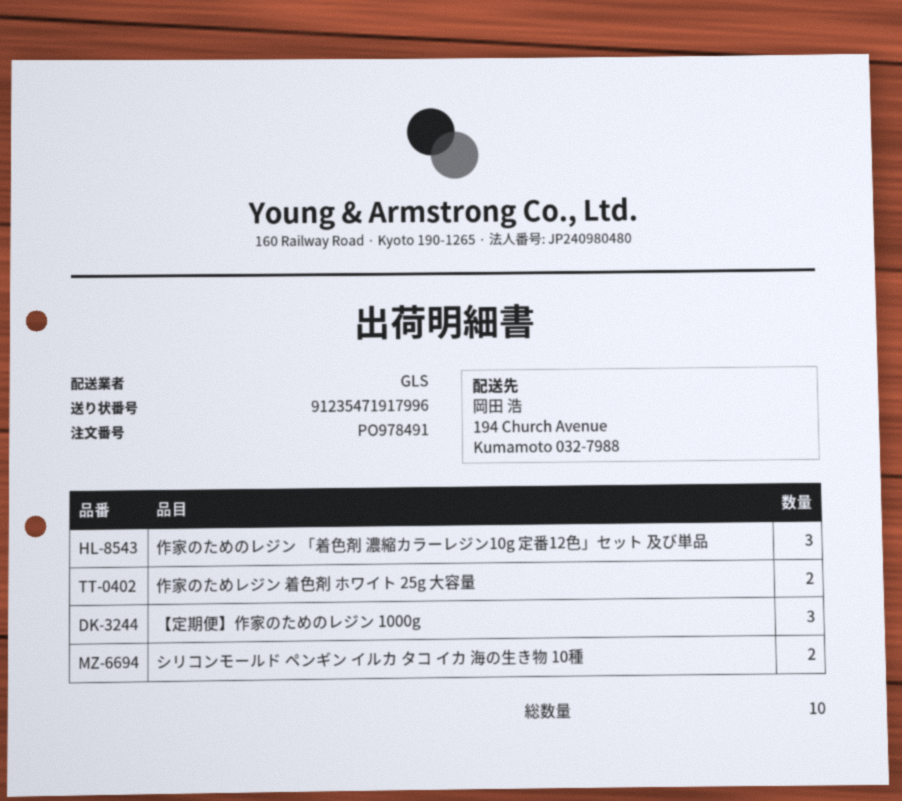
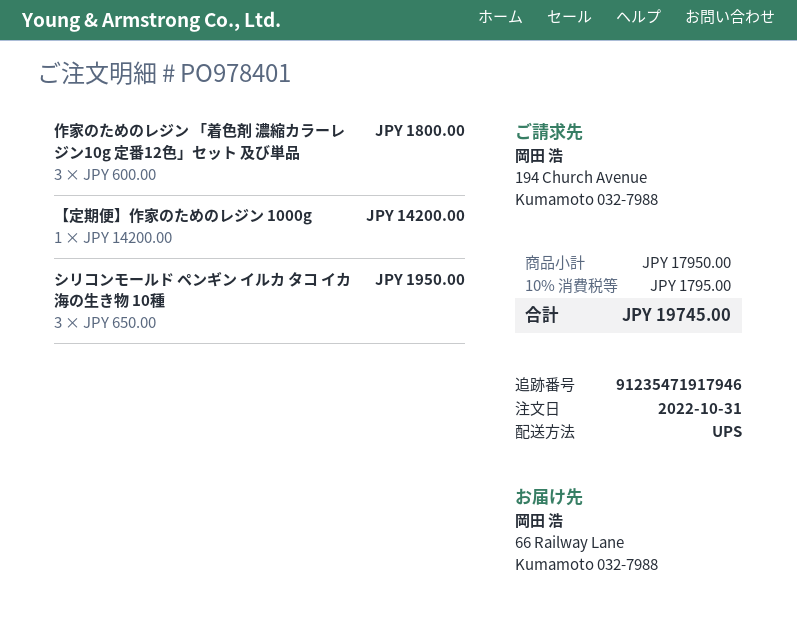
order number: PO978491 -> PO978401
shipping method: GLS -> UPS
tracking number: 91235471917996 -> 91235471917946
ship to: 194 Church Avenue, Kumamoto 032-7988 -> 66 Railway Lane, Kumamoto 032-7988
作家のためレジン 着色剤 ホワイト 25g 大容量: 2 -> none
【定期便】作家のためのレジン 1000g: 3 -> 1
シリコンモールド ペンギン イルカ タコ イカ 海の生き物 10種: 2 -> 3

